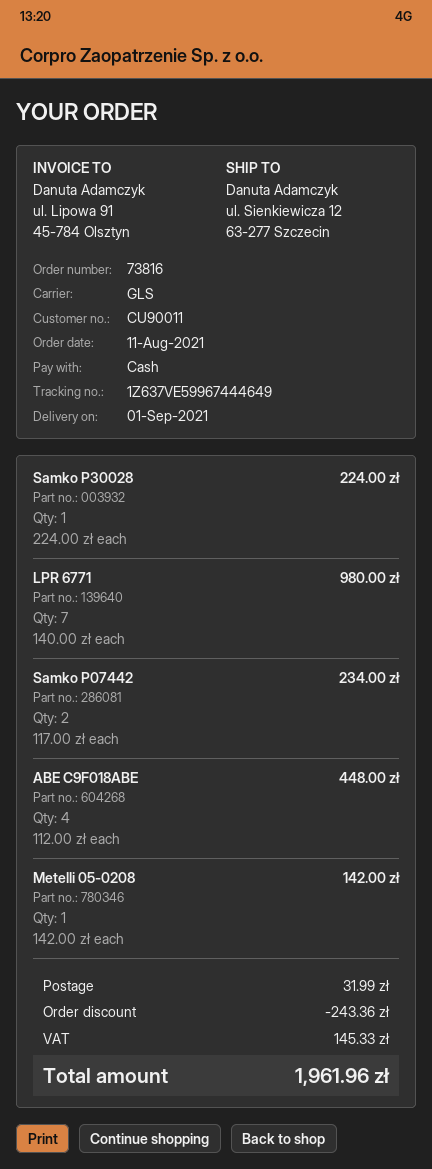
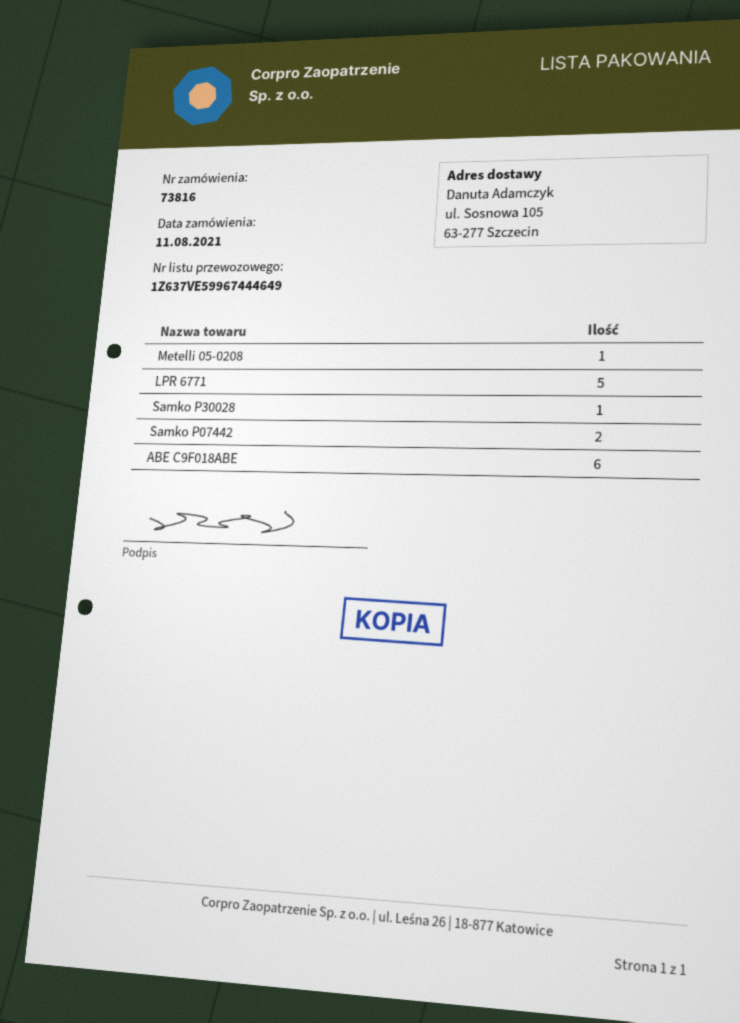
ship to: ul. Sienkiewicza 12, 63-277 Szczecin -> ul. Sosnowa 105, 63-277 Szczecin
LPR 6771: 7 -> 5
ABE C9F018ABE: 4 -> 6

